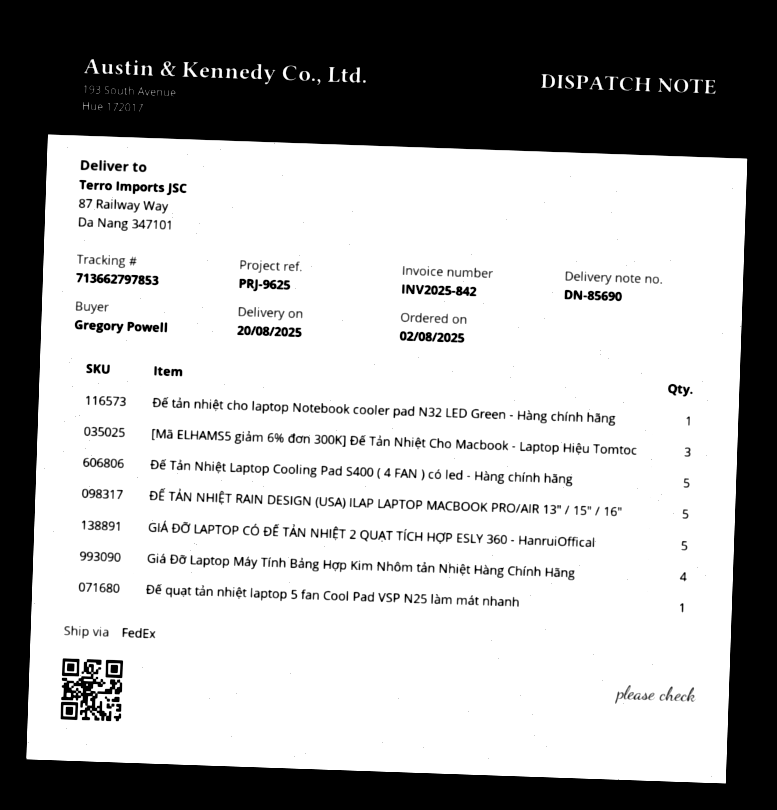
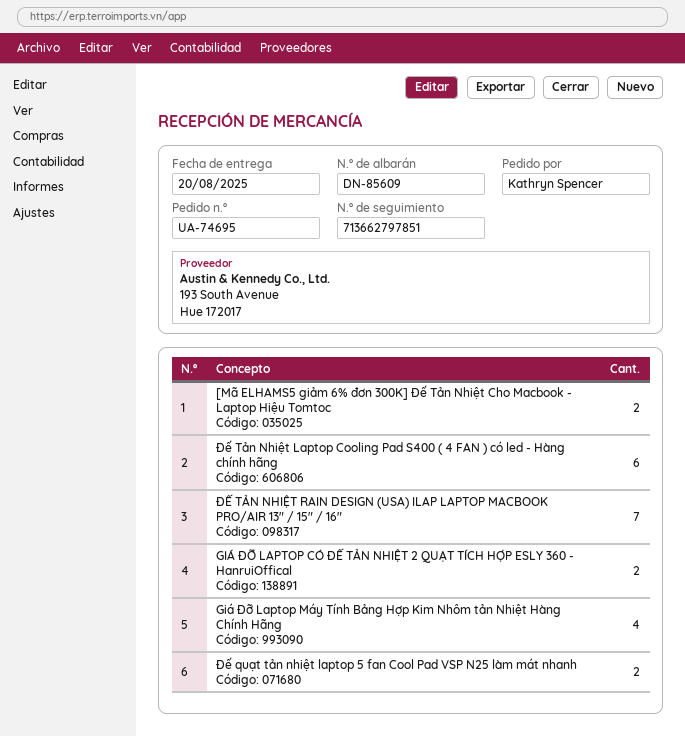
delivery note number: DN-85690 -> DN-85609
ordered by: Gregory Powell -> Kathryn Spencer
tracking number: 713662797853 -> 713662797851
Đế tản nhiệt cho laptop Notebook cooler pad N32 LED Green - Hàng chính hãng: 1 -> none
[Mã ELHAMS5 giảm 6% đơn 300K] Đế Tản Nhiệt Cho Macbook - Laptop Hiệu Tomtoc: 3 -> 2
Đế Tản Nhiệt Laptop Cooling Pad S400 ( 4 FAN ) có led - Hàng chính hãng: 5 -> 6
ĐẾ TẢN NHIỆT RAIN DESIGN (USA) ILAP LAPTOP MACBOOK PRO/AIR 13″ / 15" / 16": 5 -> 7
GIÁ ĐỠ LAPTOP CÓ ĐẾ TẢN NHIỆT 2 QUẠT TÍCH HỢP ESLY 360 - HanruiOffical: 5 -> 2
Đế quạt tản nhiệt laptop 5 fan Cool Pad VSP N25 làm mát nhanh: 1 -> 2

